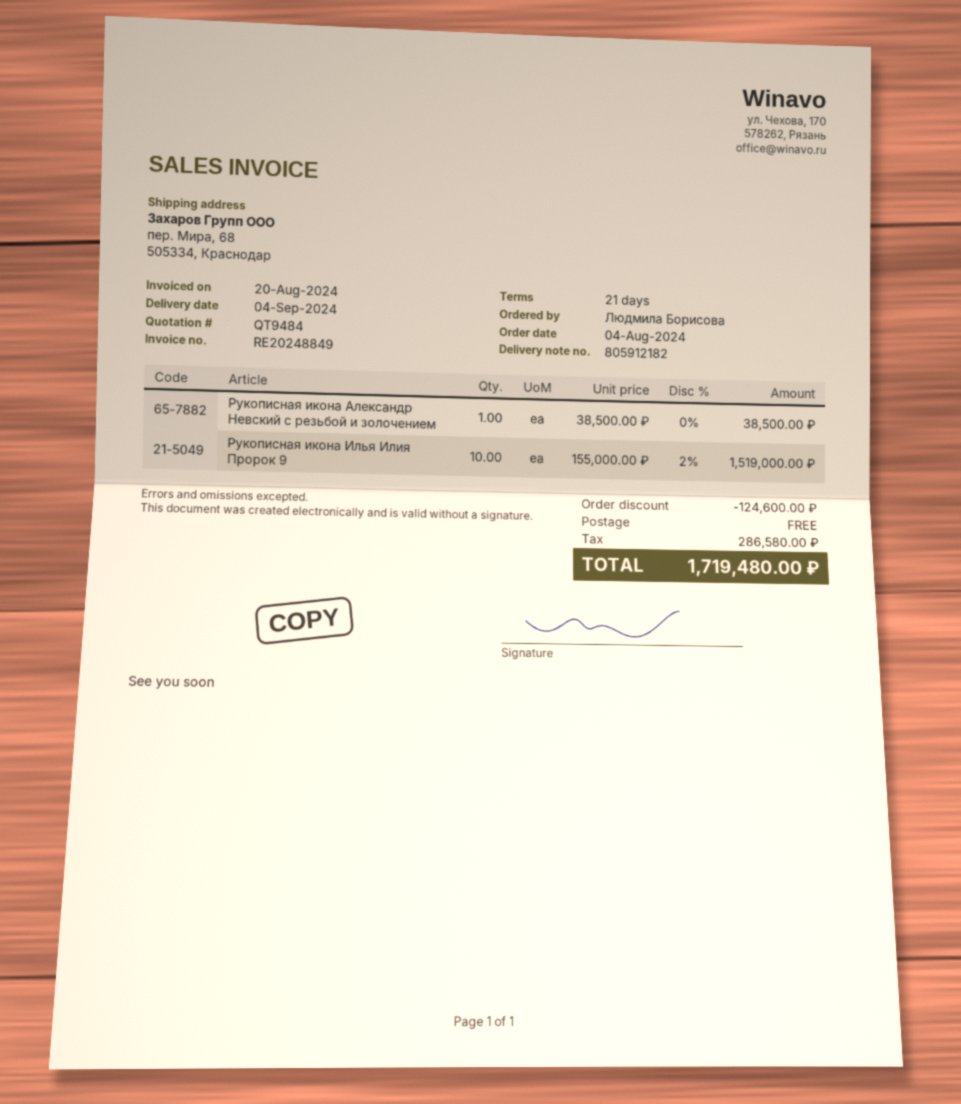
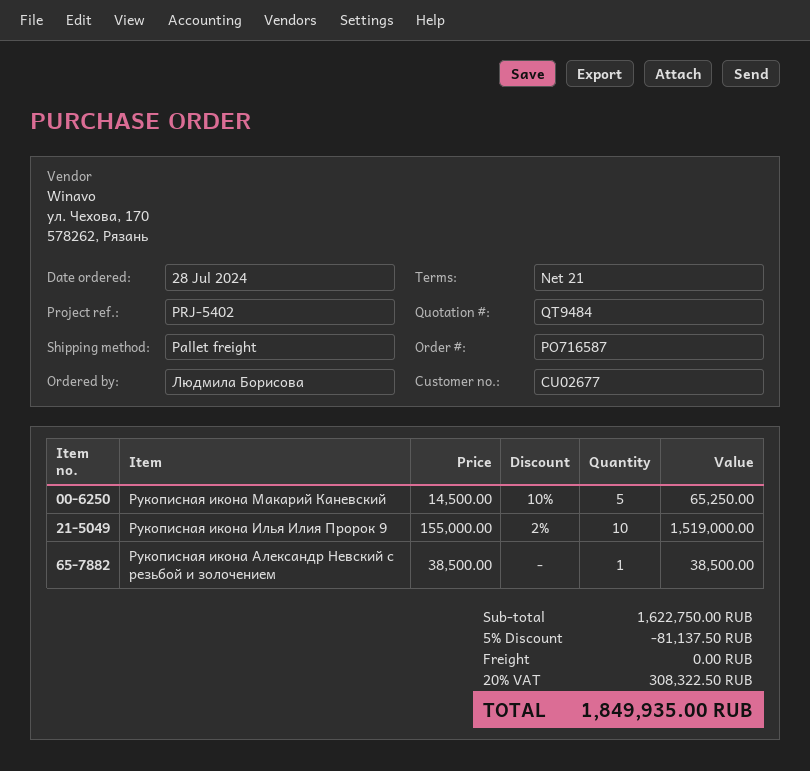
order date: 2024-08-04 -> 2024-07-28
Рукописная икона Макарий Каневский: none -> 5 x 14500.00 - 10% = 65250.00
discount: 124600.00 -> 81137.50
tax: 286580.00 -> 308322.50
total: 1719480.00 -> 1849935.00

